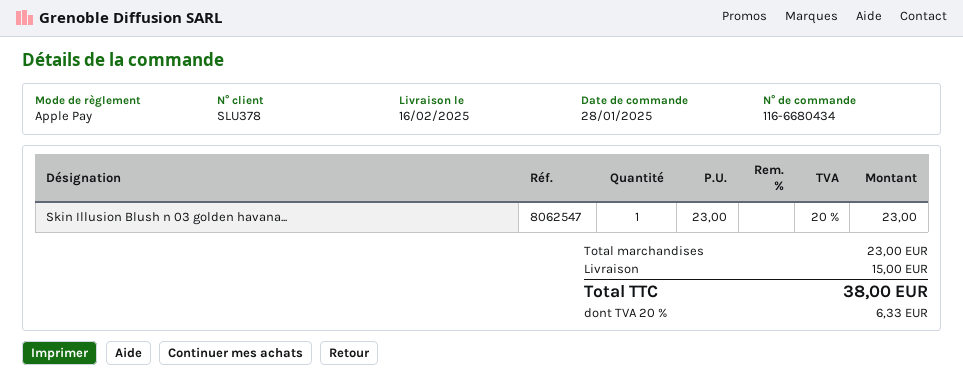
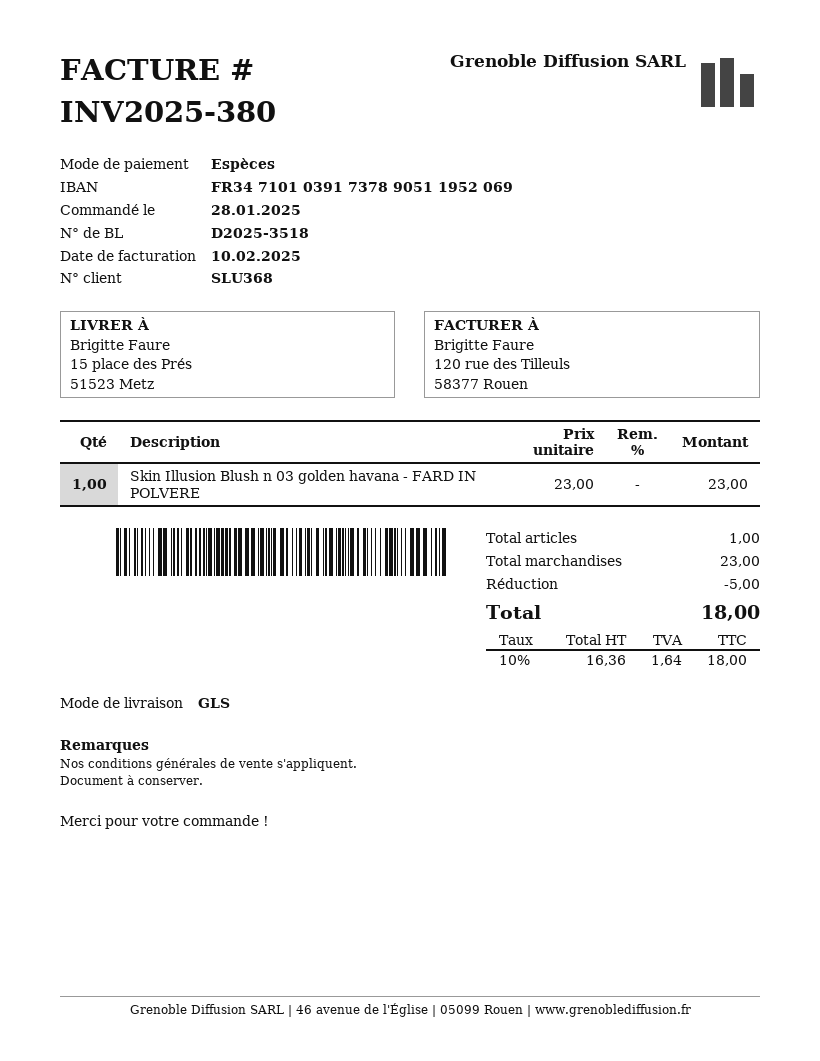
customer number: SLU378 -> SLU368
payment method: Apple Pay -> cash
discount: none -> 5.00
shipping: 15.00 -> none
tax: 20% = 6.33 -> 10% = 1.64
total: 38.00 -> 18.00

